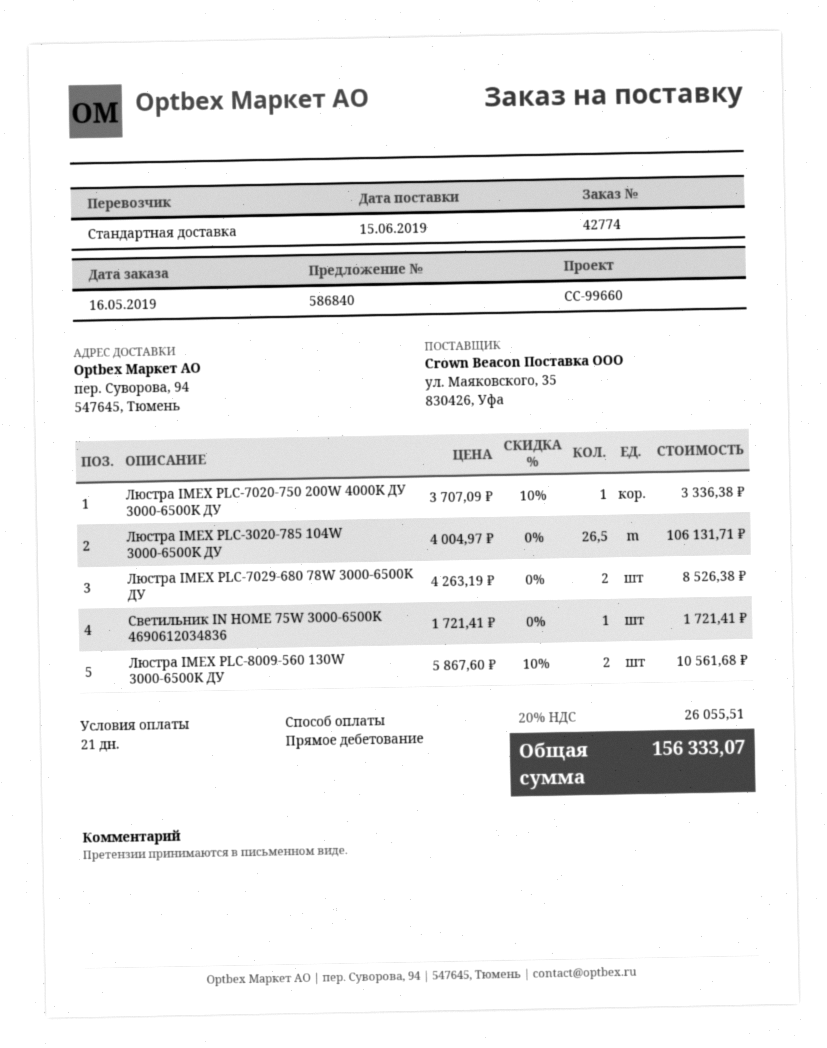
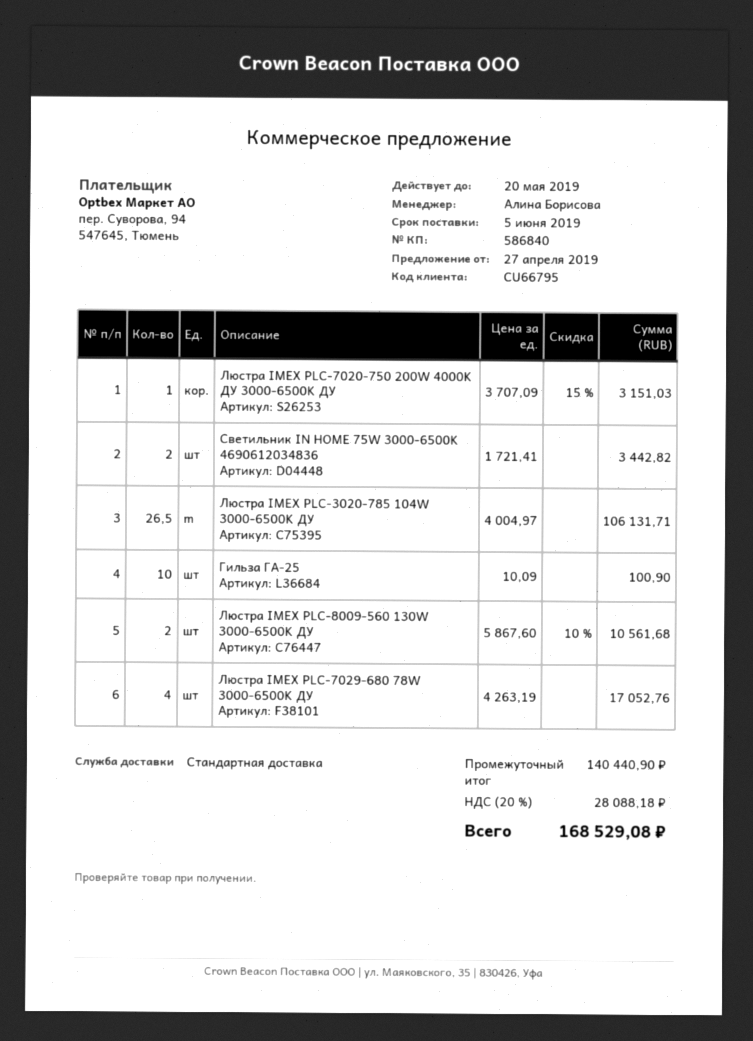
delivery date: 2019-06-15 -> 2019-06-05
Люстра IMEX PLC-7020-750 200W 4000K ДУ 3000-6500K ДУ: 1 x 3707.09 - 10% = 3336.38 -> 1 x 3707.09 - 15% = 3151.03
Люстра IMEX PLC-7029-680 78W 3000-6500K ДУ: 2 x 4263.19 = 8526.38 -> 4 x 4263.19 = 17052.76
Светильник IN HOME 75W 3000-6500K 4690612034836: 1 x 1721.41 = 1721.41 -> 2 x 1721.41 = 3442.82
Гильза ГА-25: none -> 10 x 10.09 = 100.90
tax: 20% = 26055.51 -> 20% = 28088.18
total: 156333.07 -> 168529.08

